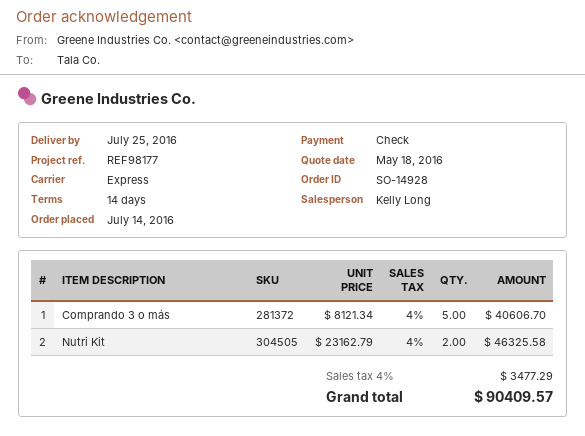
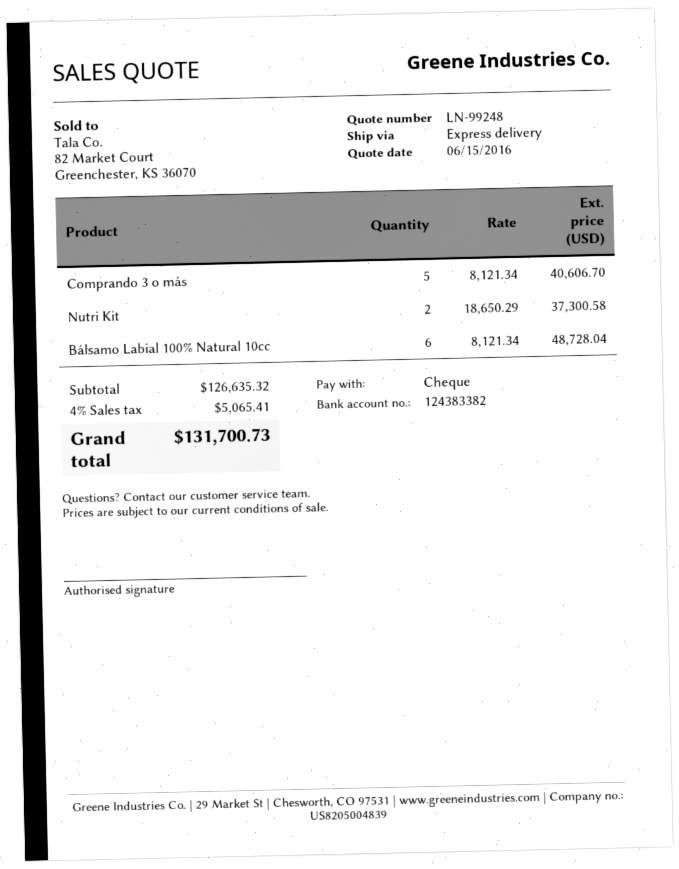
quote date: 2016-05-18 -> 2016-06-15
Nutri Kit: 2 x 23162.79 = 46325.58 -> 2 x 18650.29 = 37300.58
Bálsamo Labial 100% Natural 10cc: none -> 6 x 8121.34 = 48728.04
tax: 4% = 3477.29 -> 4% = 5065.41
total: 90409.57 -> 131700.73

